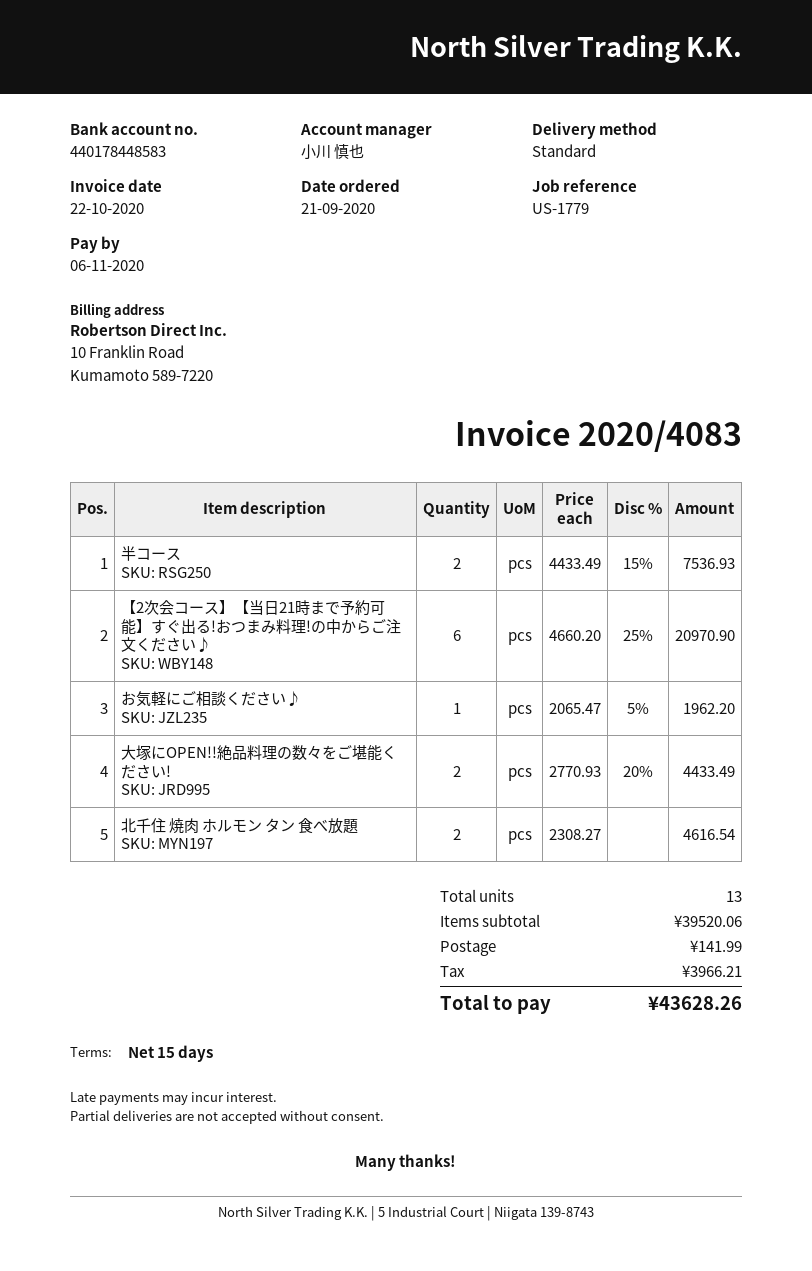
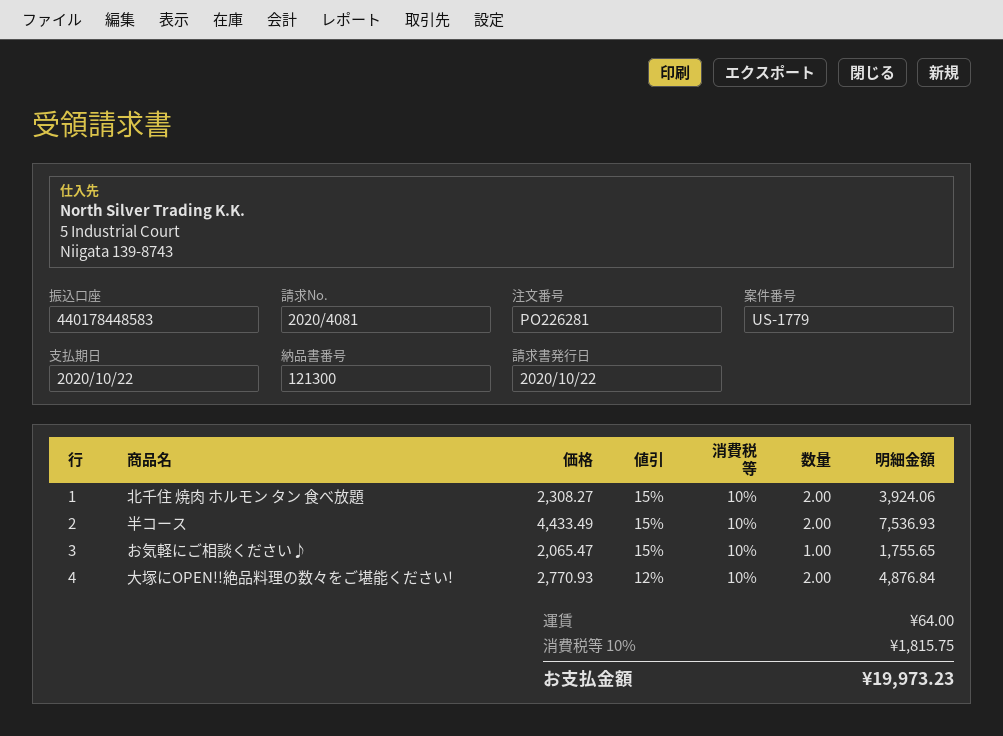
invoice number: 2020/4083 -> 2020/4081
due date: 2020-11-06 -> 2020-10-22
【2次会コース】【当日21時まで予約可能】すぐ出る!おつまみ料理!の中からご注文ください♪: 6 x 4660.20 - 25% = 20970.90 -> none
お気軽にご相談ください♪: 1 x 2065.47 - 5% = 1962.20 -> 1 x 2065.47 - 15% = 1755.65
大塚にOPEN!!絶品料理の数々をご堪能ください!: 2 x 2770.93 - 20% = 4433.49 -> 2 x 2770.93 - 12% = 4876.84
北千住 焼肉 ホルモン タン 食べ放題: 2 x 2308.27 = 4616.54 -> 2 x 2308.27 - 15% = 3924.06
shipping: 141.99 -> 64.00
tax: 3966.21 -> 1815.75
total: 43628.26 -> 19973.23

